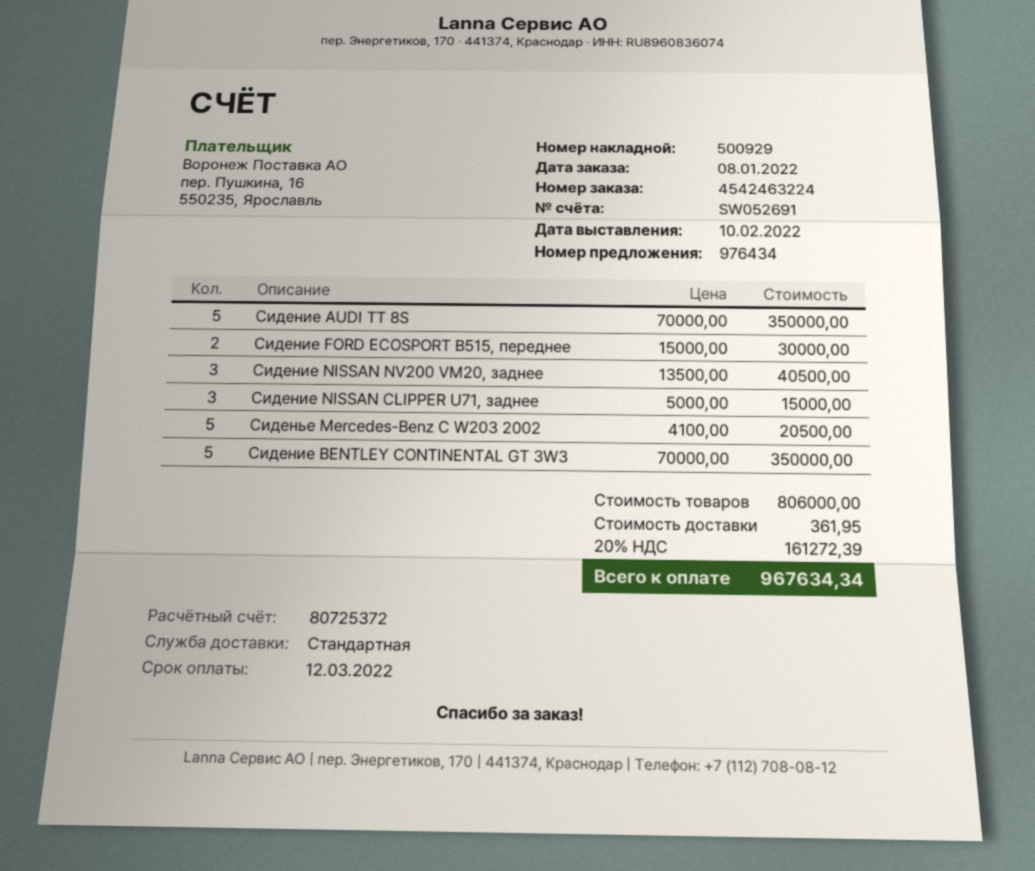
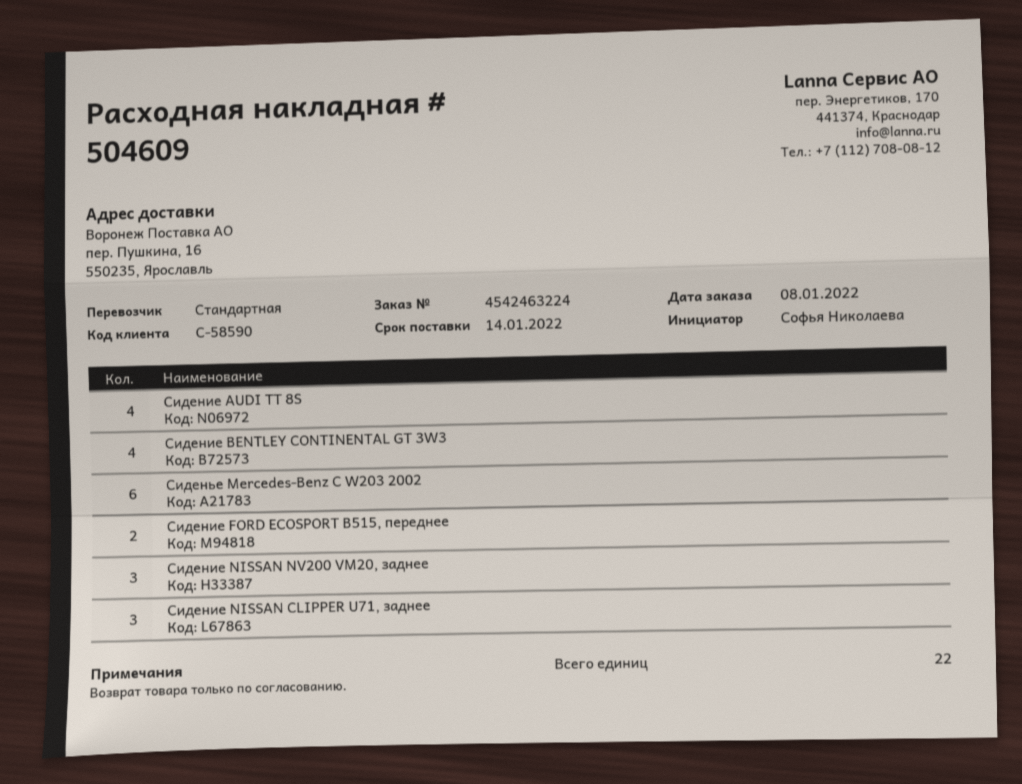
delivery note number: 500929 -> 504609
Сидение AUDI TT 8S: 5 -> 4
Сиденье Mercedes-Benz C W203 2002: 5 -> 6
Сидение BENTLEY CONTINENTAL GT 3W3: 5 -> 4

